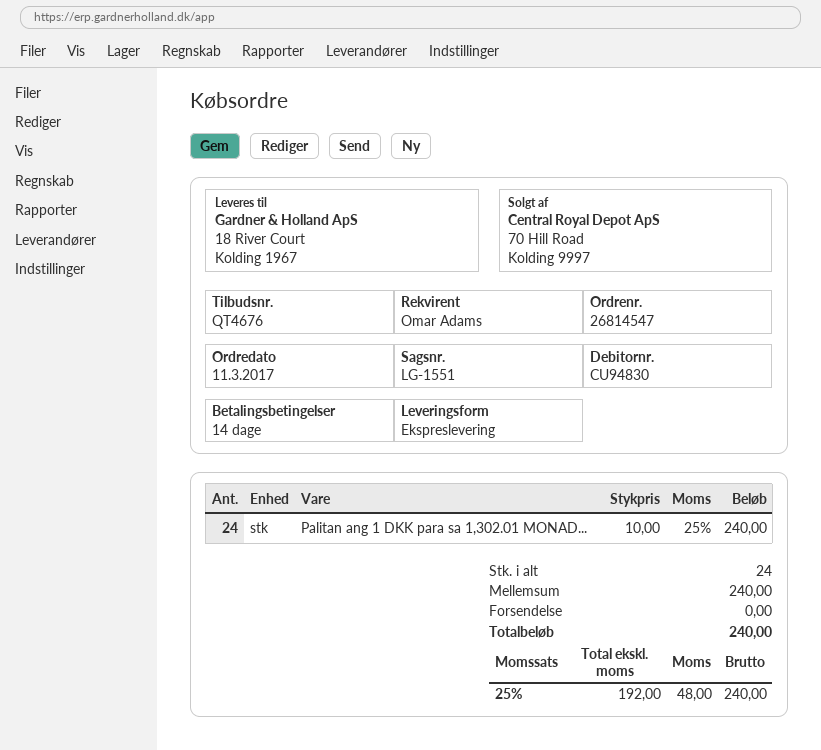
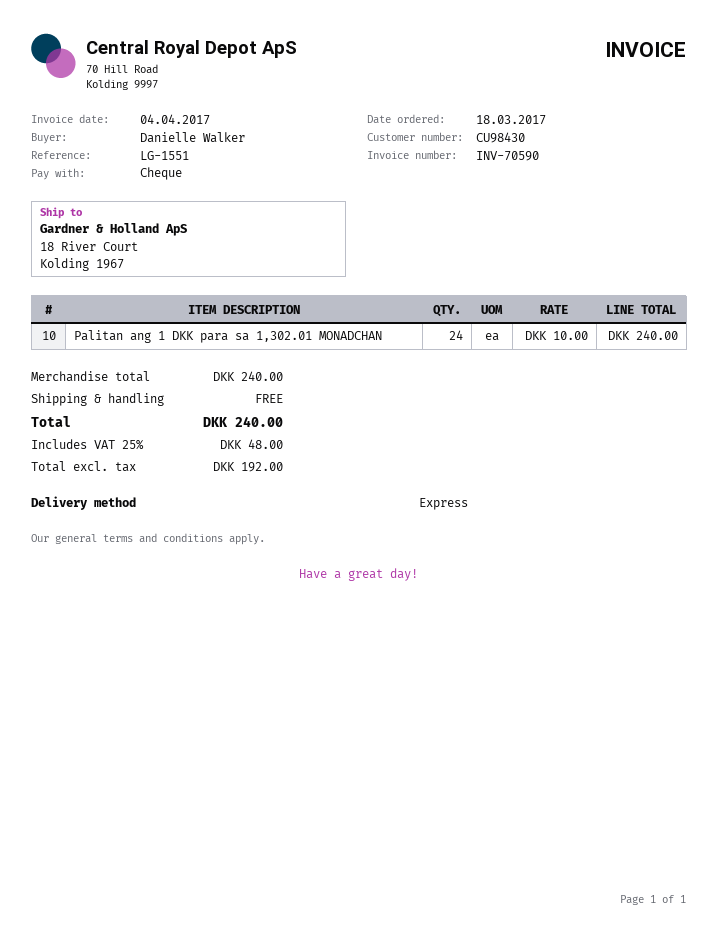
order date: 2017-03-11 -> 2017-03-18
customer number: CU94830 -> CU98430
ordered by: Omar Adams -> Danielle Walker

